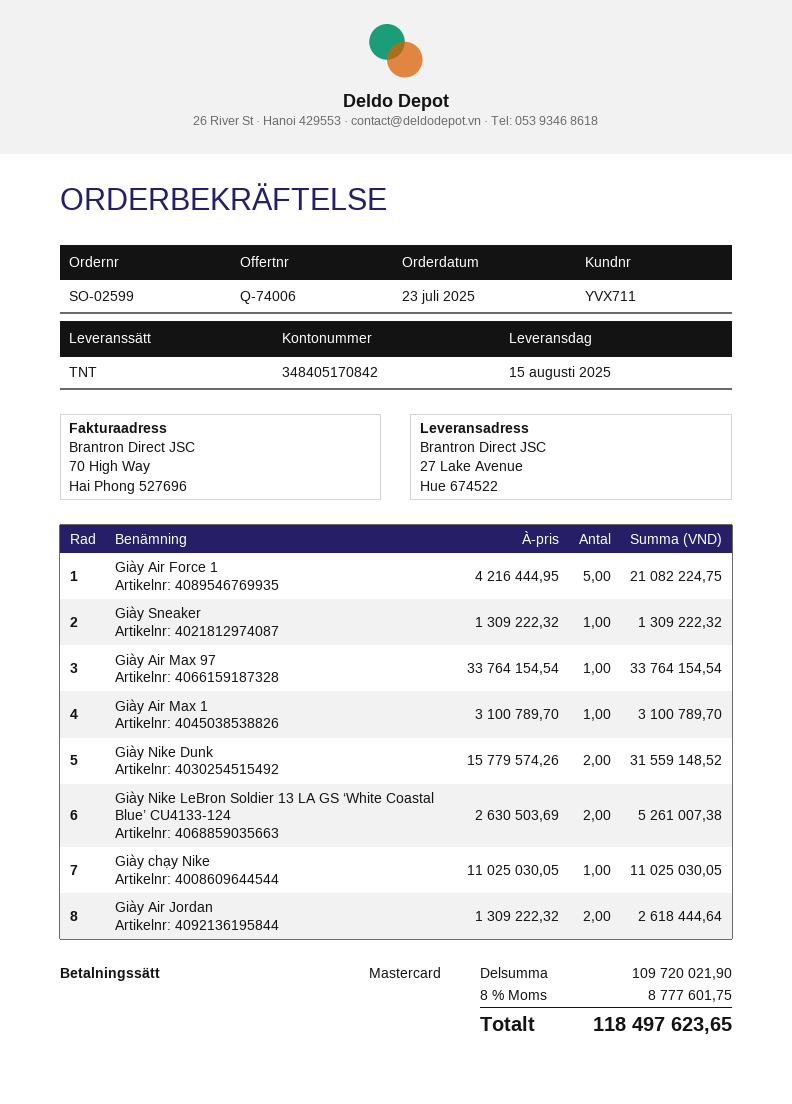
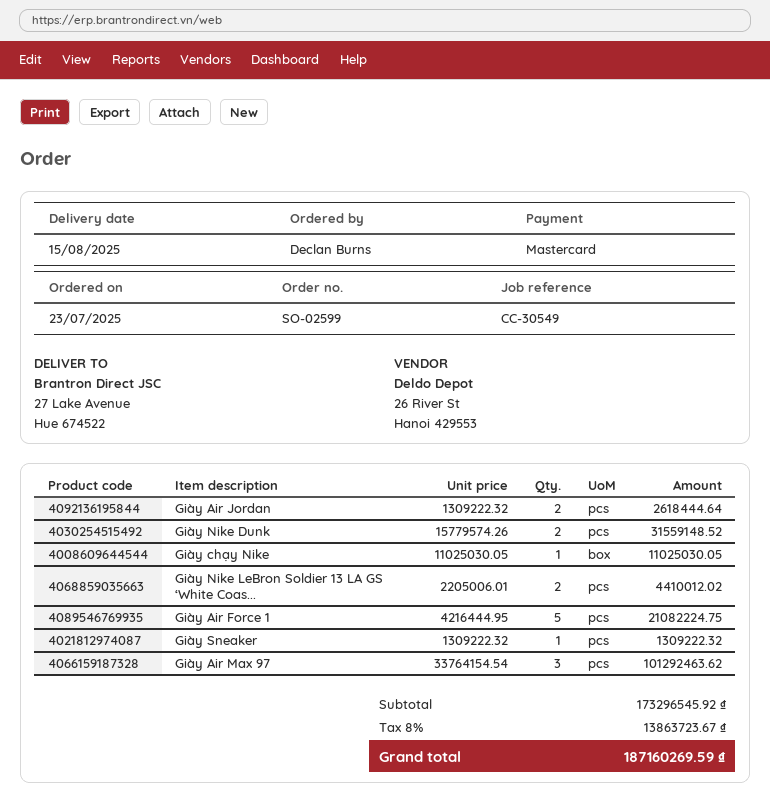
Giày Air Max 97: 1 x 33764154.54 = 33764154.54 -> 3 x 33764154.54 = 101292463.62
Giày Air Max 1: 1 x 3100789.70 = 3100789.70 -> none
Giày Nike LeBron Soldier 13 LA GS ‘White Coastal Blue’ CU4133-124: 2 x 2630503.69 = 5261007.38 -> 2 x 2205006.01 = 4410012.02
subtotal: 109720021.90 -> 173296545.92
tax: 8% = 8777601.75 -> 8% = 13863723.67
total: 118497623.65 -> 187160269.59

